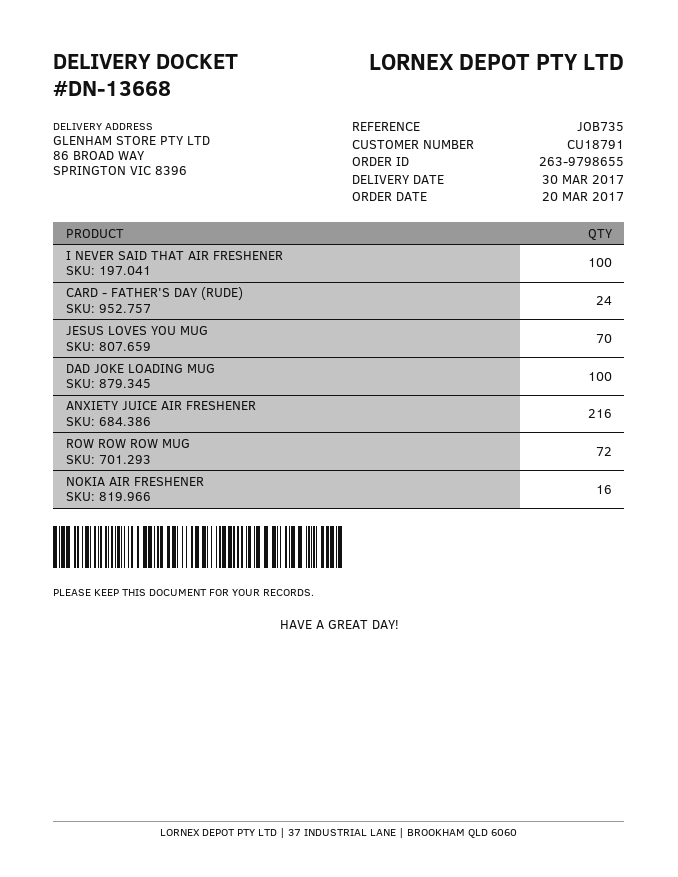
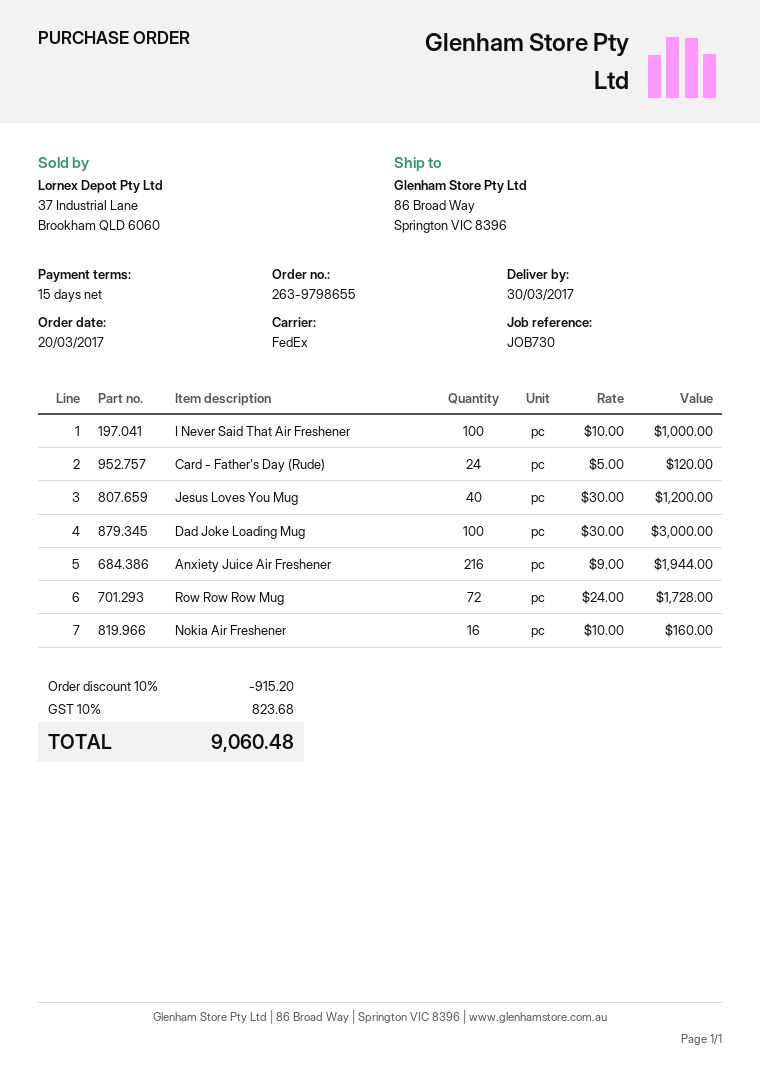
reference: JOB735 -> JOB730
JESUS LOVES YOU MUG: 70 -> 40

